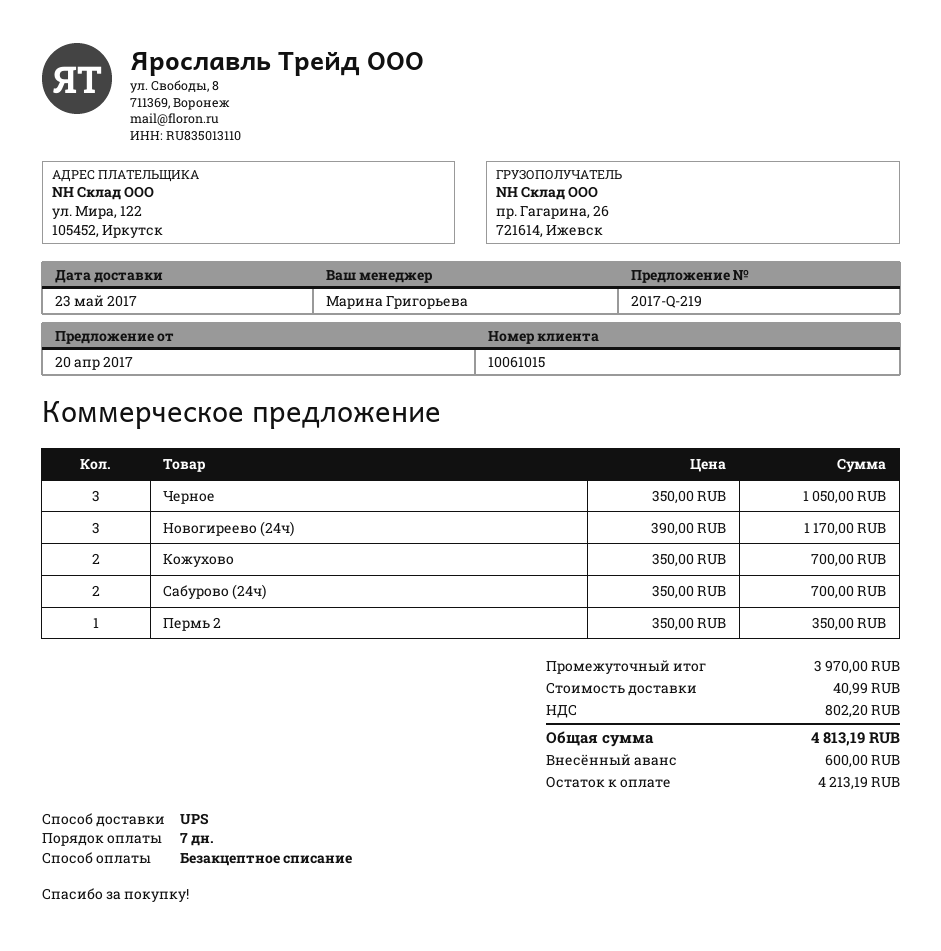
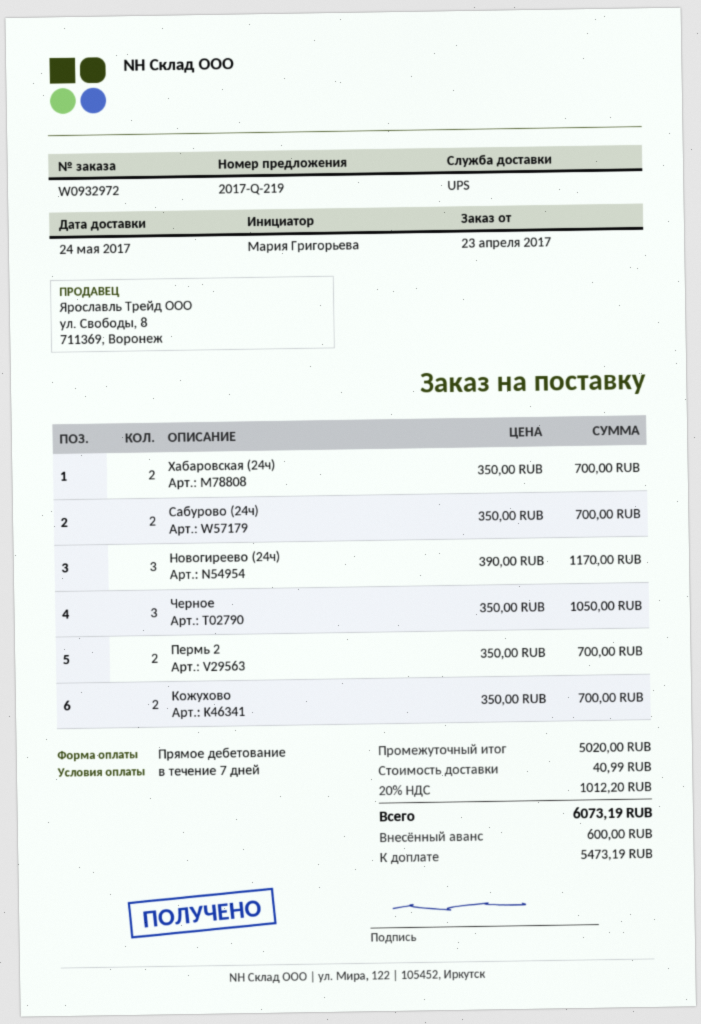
delivery date: 2017-05-23 -> 2017-05-24
Пермь 2: 1 x 350.00 = 350.00 -> 2 x 350.00 = 700.00
Хабаровская (24ч): none -> 2 x 350.00 = 700.00
subtotal: 3970.00 -> 5020.00
tax: 802.20 -> 1012.20
total: 4813.19 -> 6073.19
balance: 4213.19 -> 5473.19

